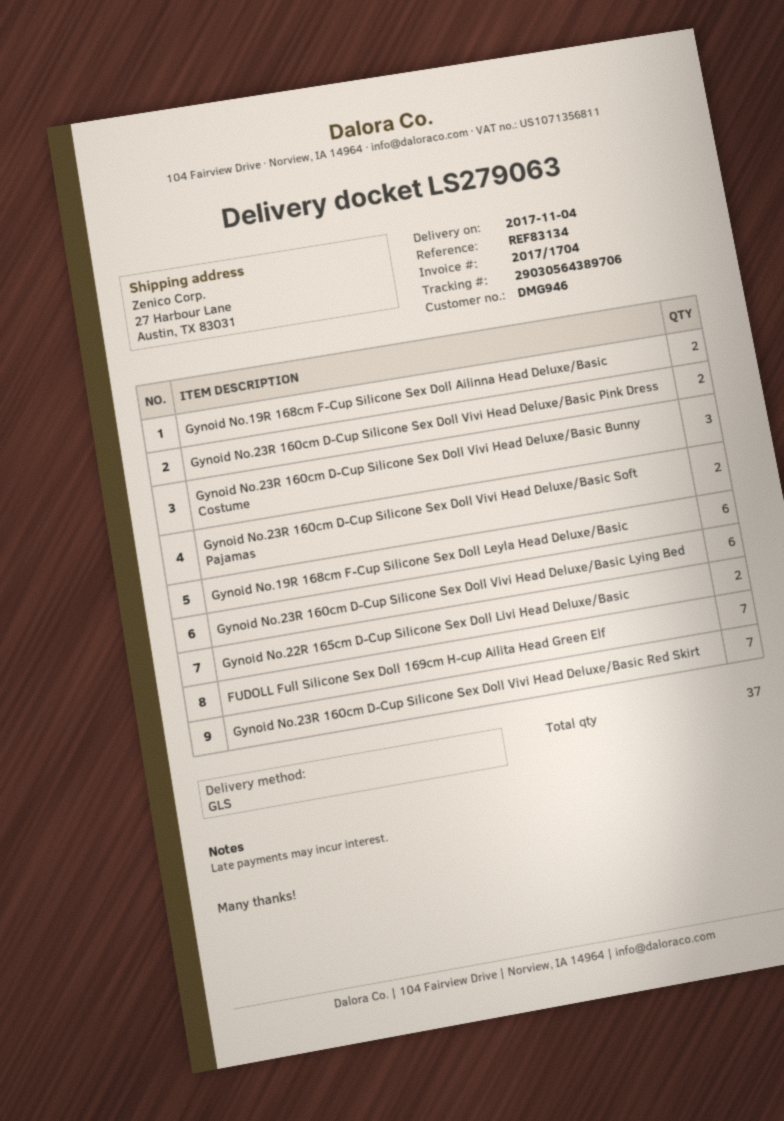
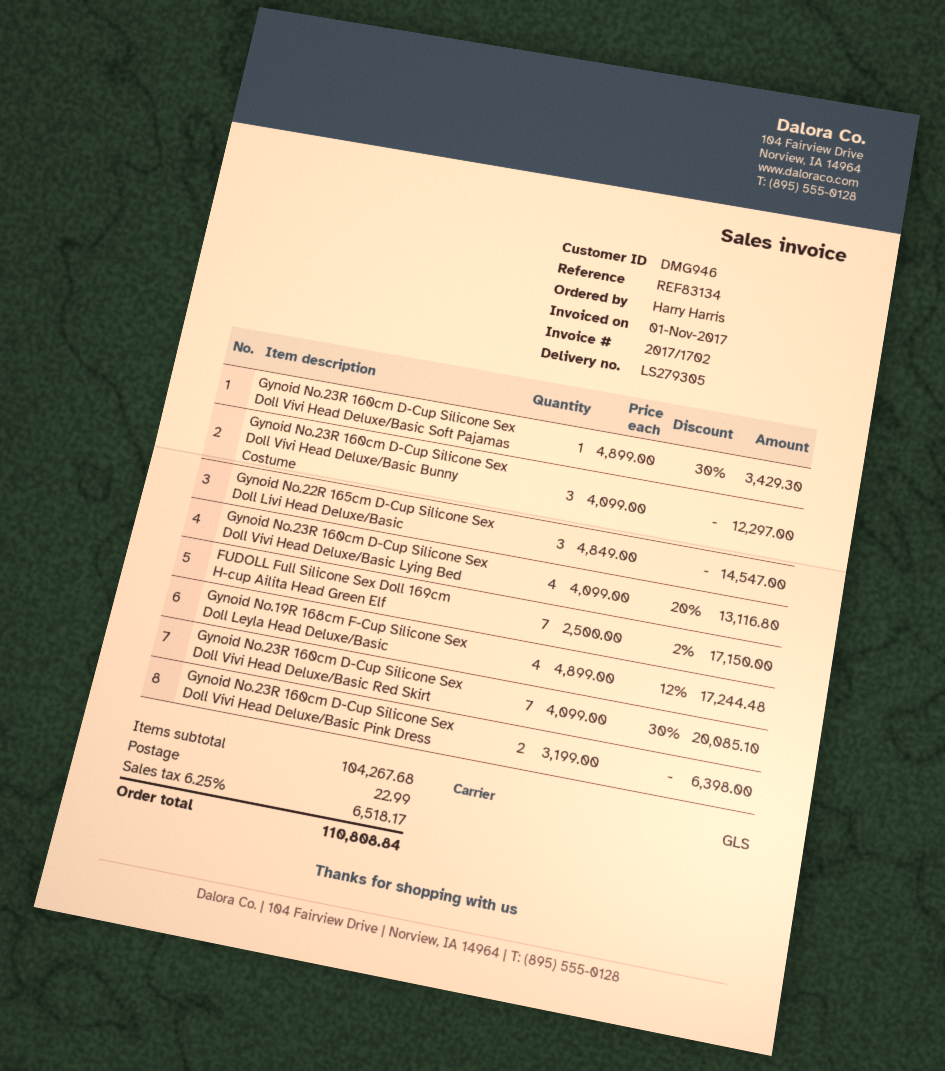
delivery note number: LS279063 -> LS279305
invoice number: 2017/1704 -> 2017/1702
Gynoid No.19R 168cm F-Cup Silicone Sex Doll Ailinna Head Deluxe/Basic: 2 -> none
Gynoid No.23R 160cm D-Cup Silicone Sex Doll Vivi Head Deluxe/Basic Soft Pajamas: 2 -> 1
Gynoid No.19R 168cm F-Cup Silicone Sex Doll Leyla Head Deluxe/Basic: 6 -> 4
Gynoid No.23R 160cm D-Cup Silicone Sex Doll Vivi Head Deluxe/Basic Lying Bed: 6 -> 4
Gynoid No.22R 165cm D-Cup Silicone Sex Doll Livi Head Deluxe/Basic: 2 -> 3

